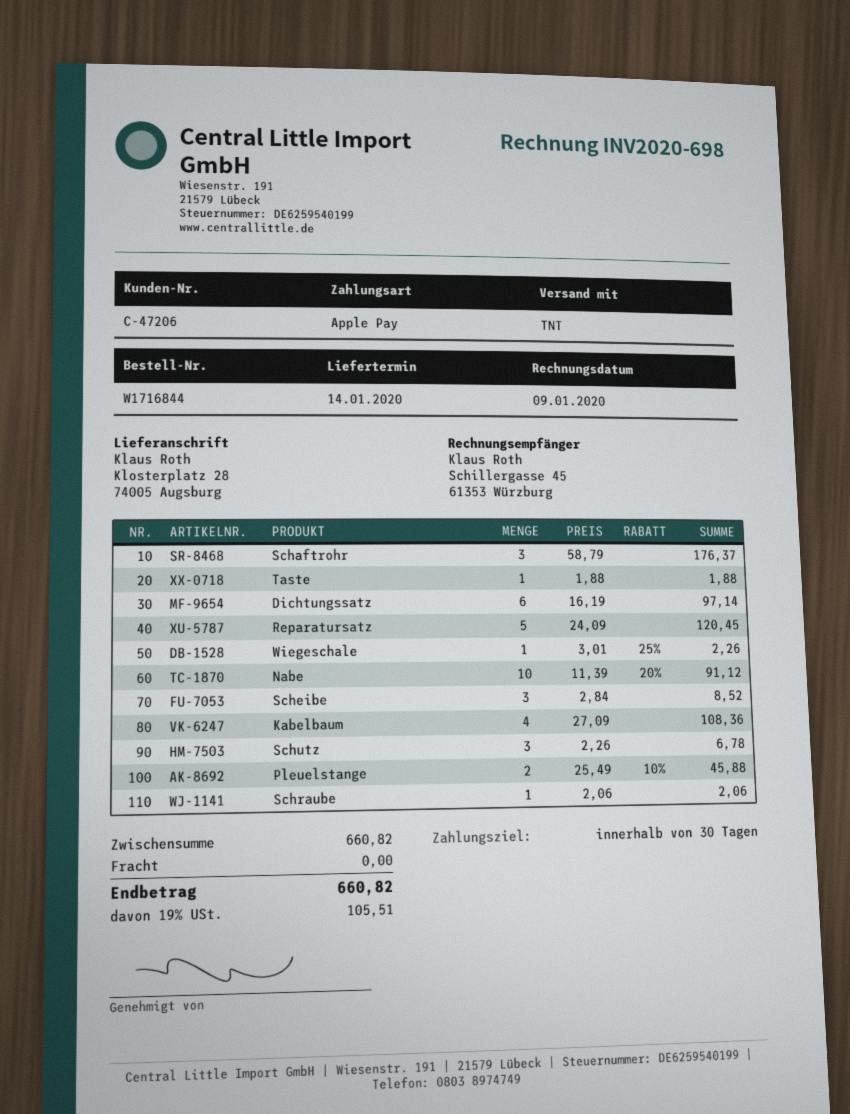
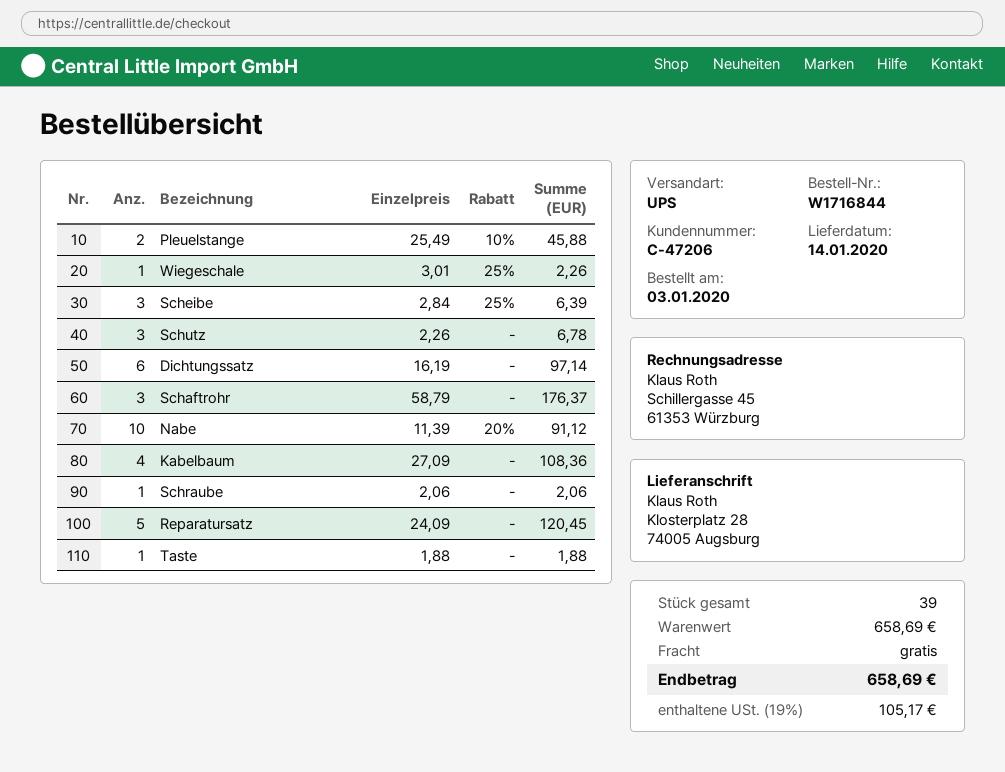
shipping method: TNT -> UPS
Scheibe: 3 x 2.84 = 8.52 -> 3 x 2.84 - 25% = 6.39
subtotal: 660.82 -> 658.69
tax: 19% = 105.51 -> 19% = 105.17
total: 660.82 -> 658.69

